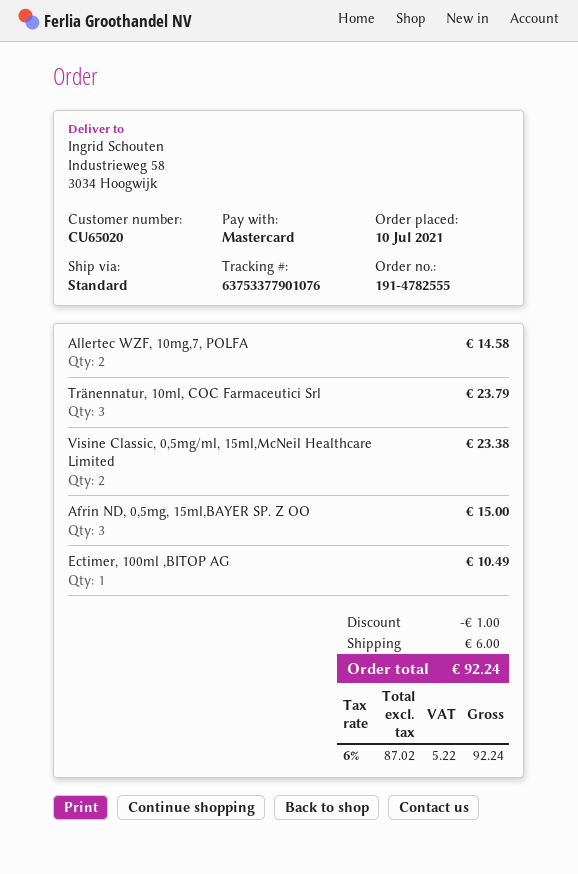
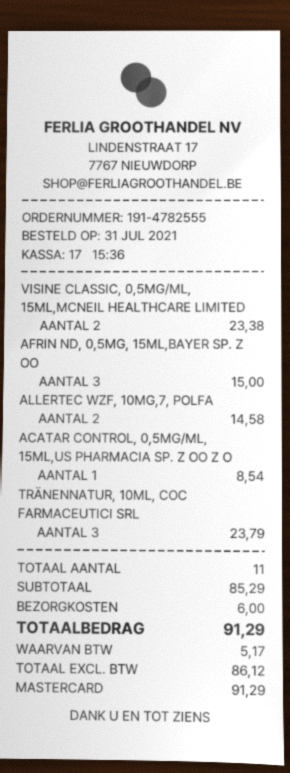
order date: 2021-07-10 -> 2021-07-31
Ectimer, 100ml ,BITOP AG: 1 for 10.49 -> none
ACATAR CONTROL, 0,5MG/ML, 15ML,US PHARMACIA SP. Z OO Z O: none -> 1 for 8.54
discount: 1.00 -> none
net: 87.02 -> 86.12
tax: 5.22 -> 5.17
total: 92.24 -> 91.29

